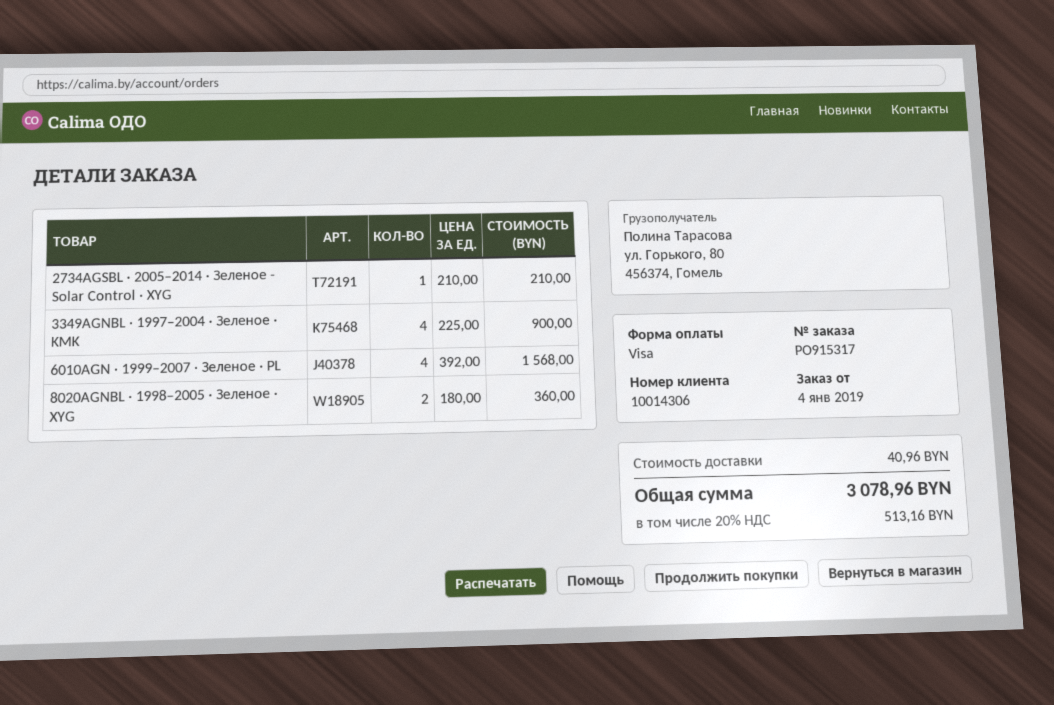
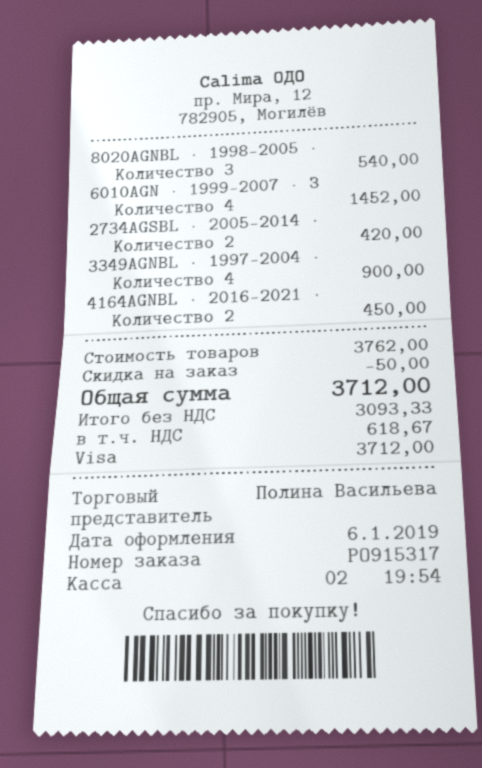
order date: 2019-01-04 -> 2019-01-06
2734AGSBL · 2005–2014 · Зеленое - Solar Control · XYG: 1 for 210.00 -> 2 for 420.00
6010AGN · 1999–2007 · Зеленое · PL: 4 for 1568.00 -> 4 for 1452.00
8020AGNBL · 1998–2005 · Зеленое · XYG: 2 for 360.00 -> 3 for 540.00
4164AGNBL · 2016–2021 ·: none -> 2 for 450.00
discount: none -> 50.00
shipping: 40.96 -> none
tax: 513.16 -> 618.67
total: 3078.96 -> 3712.00

